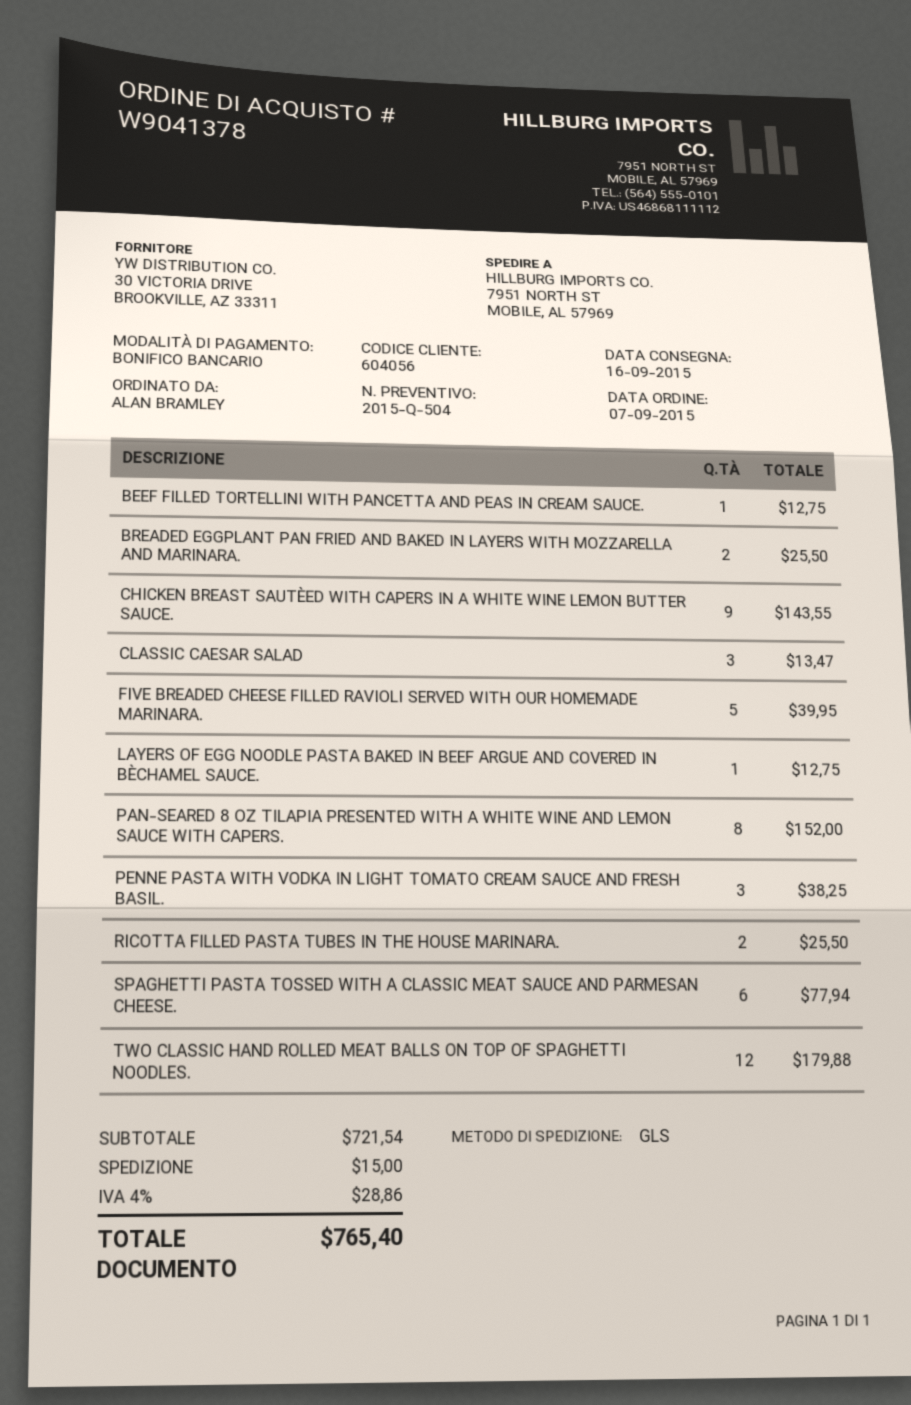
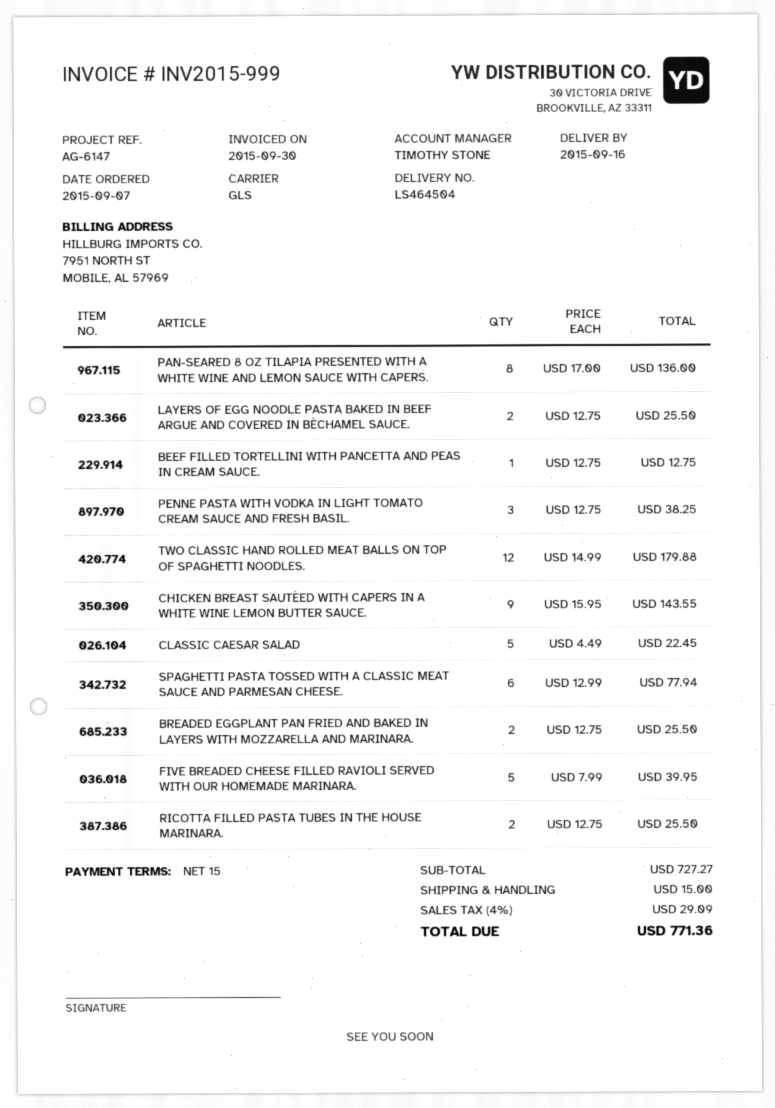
CLASSIC CAESAR SALAD: 3 for 13.47 -> 5 for 22.45
LAYERS OF EGG NOODLE PASTA BAKED IN BEEF ARGUE AND COVERED IN BÈCHAMEL SAUCE.: 1 for 12.75 -> 2 for 25.50
PAN-SEARED 8 OZ TILAPIA PRESENTED WITH A WHITE WINE AND LEMON SAUCE WITH CAPERS.: 8 for 152.00 -> 8 for 136.00
subtotal: 721.54 -> 727.27
tax: 4% = 28.86 -> 4% = 29.09
total: 765.40 -> 771.36

